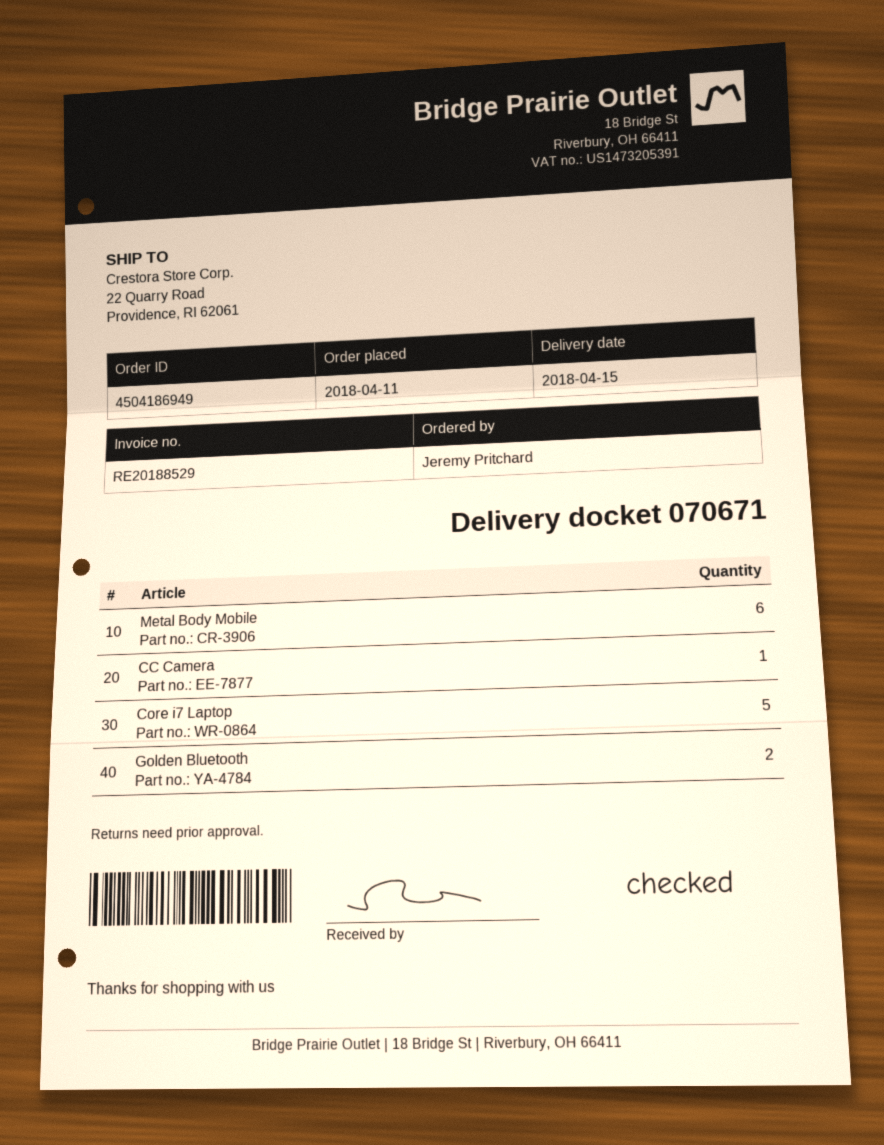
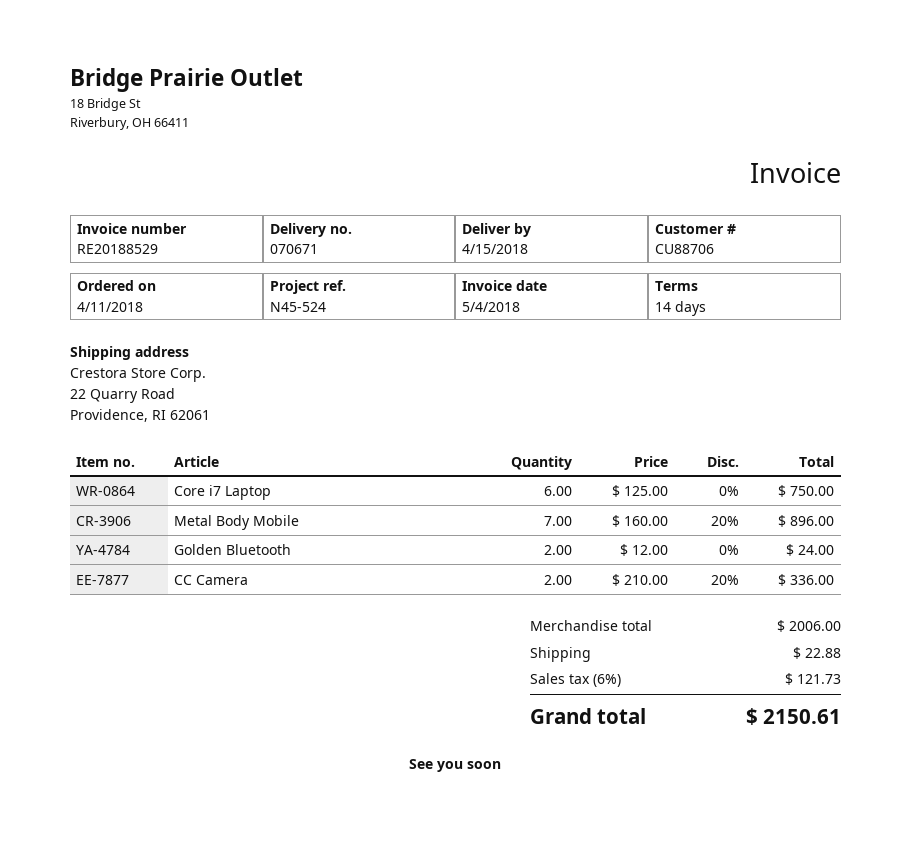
Metal Body Mobile: 6 -> 7
CC Camera: 1 -> 2
Core i7 Laptop: 5 -> 6

